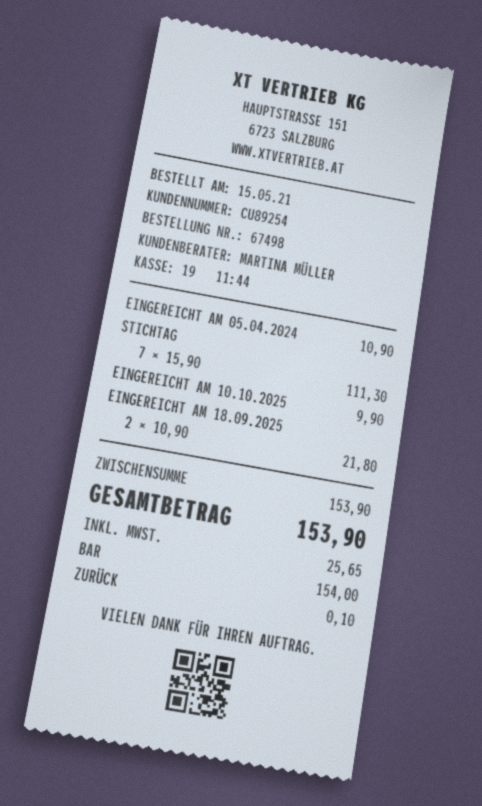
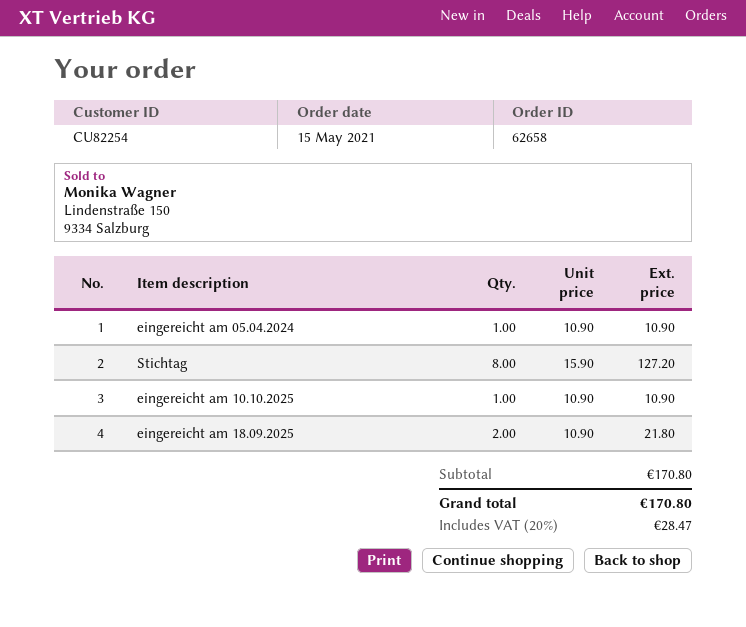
order number: 67498 -> 62658
customer number: CU89254 -> CU82254
STICHTAG: 7 x 15.90 = 111.30 -> 8 x 15.90 = 127.20
EINGEREICHT AM 10.10.2025: 1 x 9.90 = 9.90 -> 1 x 10.90 = 10.90
subtotal: 153.90 -> 170.80
tax: 25.65 -> 28.47
total: 153.90 -> 170.80

